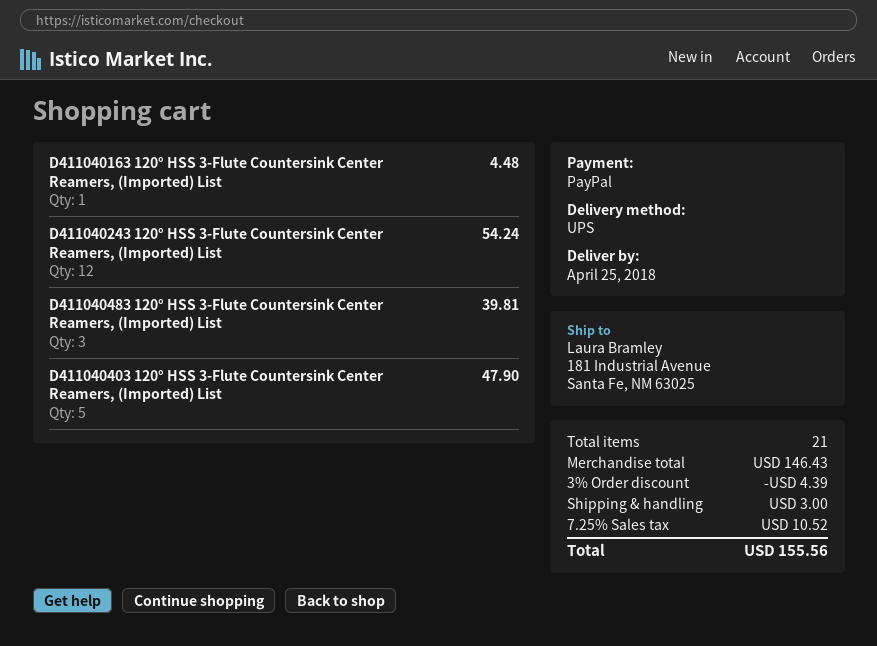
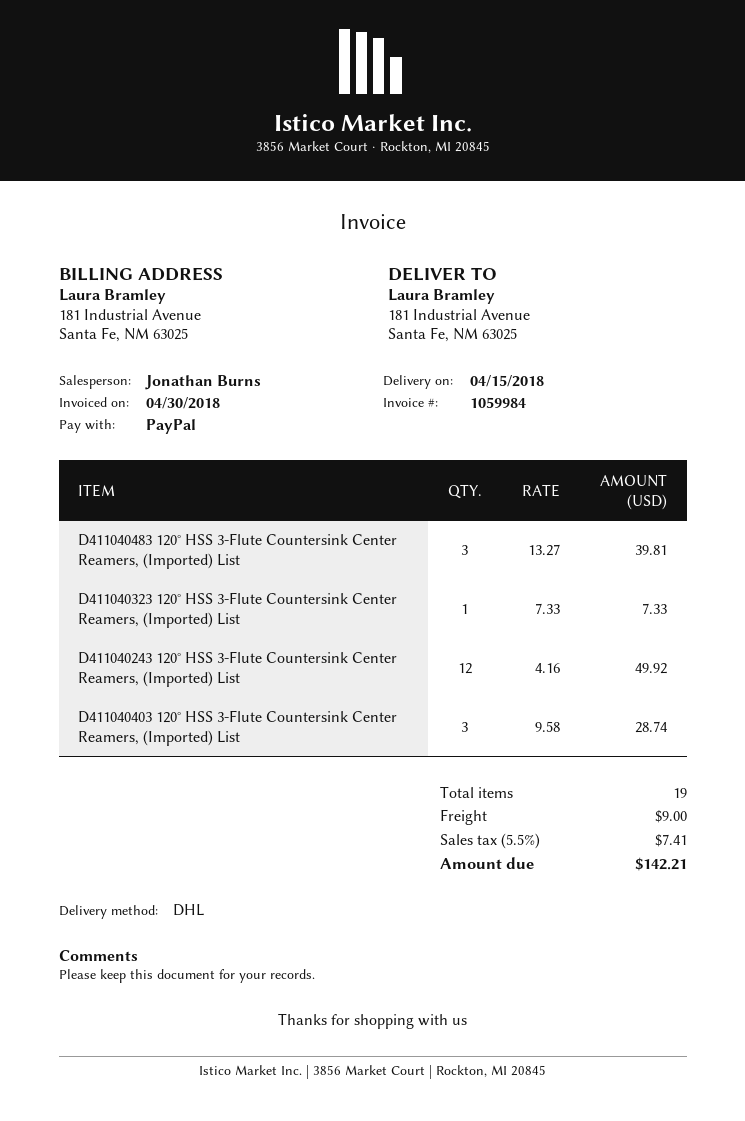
delivery date: 2018-04-25 -> 2018-04-15
shipping method: UPS -> DHL
D411040163 120° HSS 3-Flute Countersink Center Reamers, (Imported) List: 1 for 4.48 -> none
D411040243 120° HSS 3-Flute Countersink Center Reamers, (Imported) List: 12 for 54.24 -> 12 for 49.92
D411040403 120° HSS 3-Flute Countersink Center Reamers, (Imported) List: 5 for 47.90 -> 3 for 28.74
D411040323 120° HSS 3-Flute Countersink Center Reamers, (Imported) List: none -> 1 for 7.33
total quantity: 21 -> 19
discount: 3% = 4.39 -> none
shipping: 3.00 -> 9.00
tax: 7.25% = 10.52 -> 5.5% = 7.41
total: 155.56 -> 142.21

